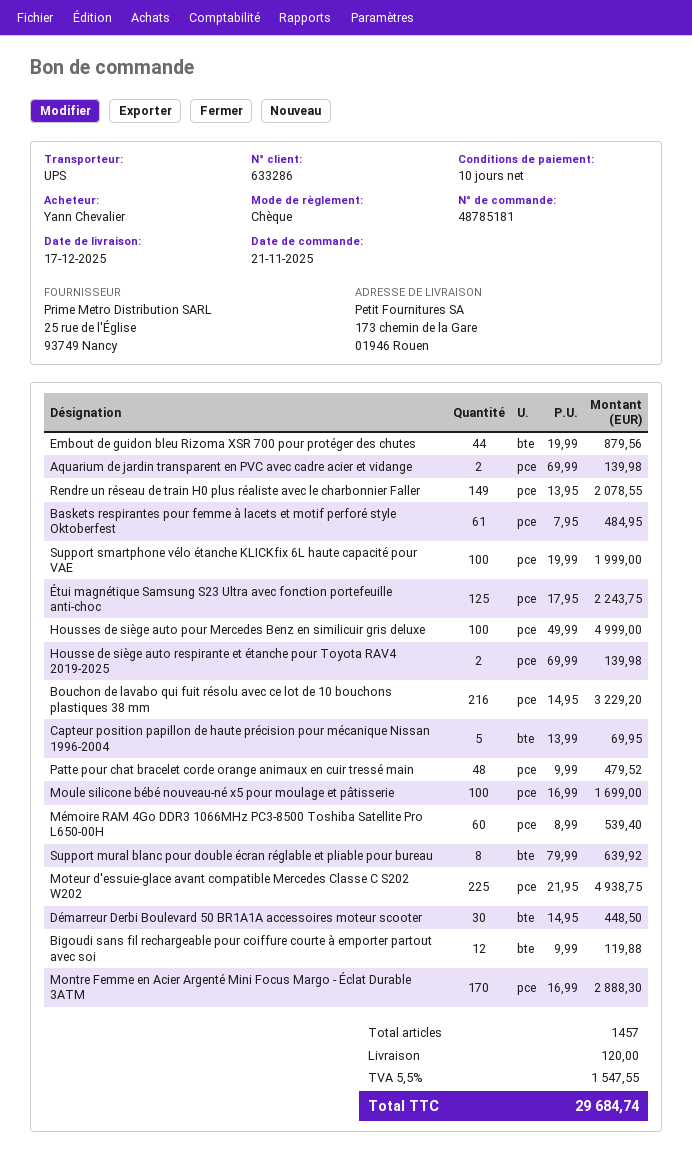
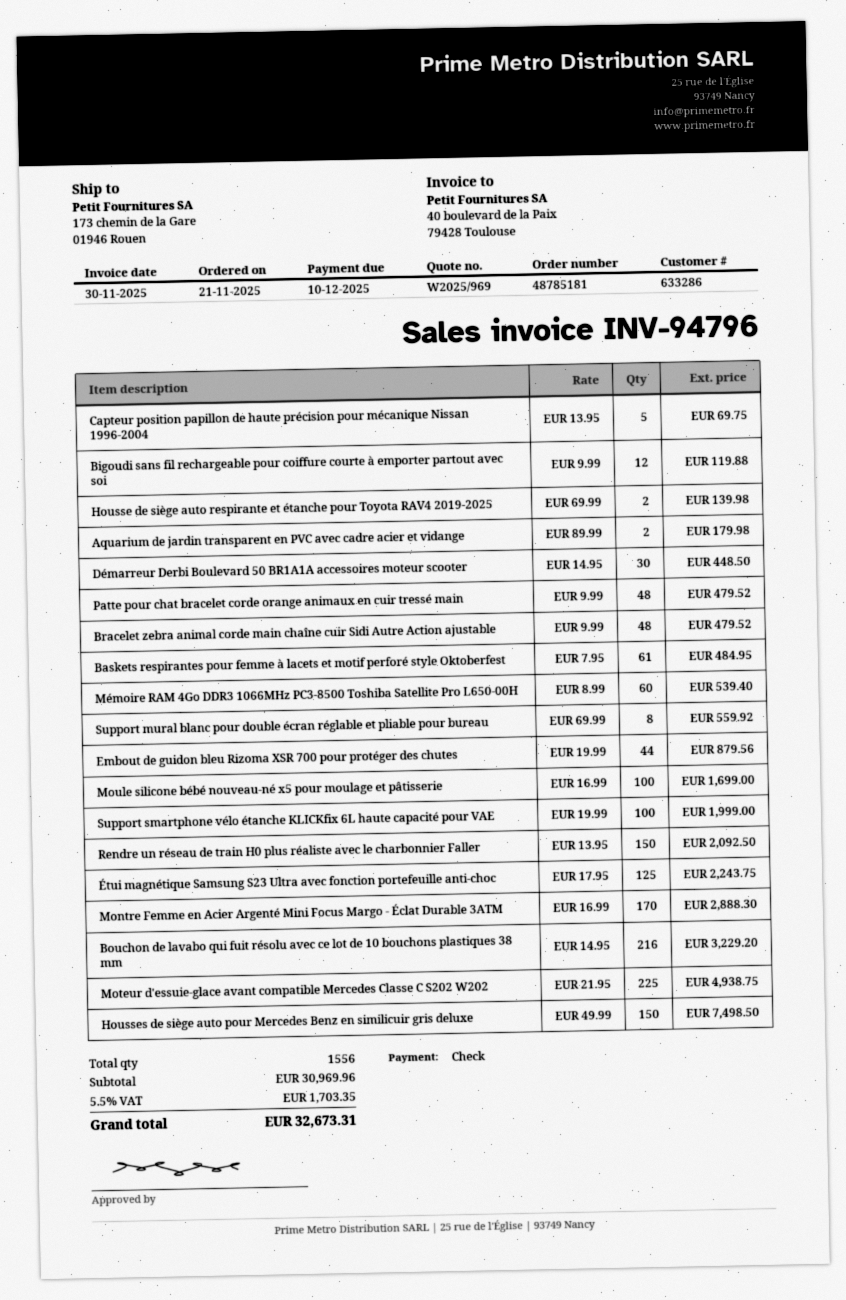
Aquarium de jardin transparent en PVC avec cadre acier et vidange: 2 x 69.99 = 139.98 -> 2 x 89.99 = 179.98
Rendre un réseau de train H0 plus réaliste avec le charbonnier Faller: 149 x 13.95 = 2078.55 -> 150 x 13.95 = 2092.50
Housses de siège auto pour Mercedes Benz en similicuir gris deluxe: 100 x 49.99 = 4999.00 -> 150 x 49.99 = 7498.50
Capteur position papillon de haute précision pour mécanique Nissan 1996-2004: 5 x 13.99 = 69.95 -> 5 x 13.95 = 69.75
Support mural blanc pour double écran réglable et pliable pour bureau: 8 x 79.99 = 639.92 -> 8 x 69.99 = 559.92
Bracelet zebra animal corde main chaîne cuir Sidi Autre Action ajustable: none -> 48 x 9.99 = 479.52
total quantity: 1457 -> 1556
shipping: 120.00 -> none
tax: 5.5% = 1547.55 -> 5.5% = 1703.35
total: 29684.74 -> 32673.31

